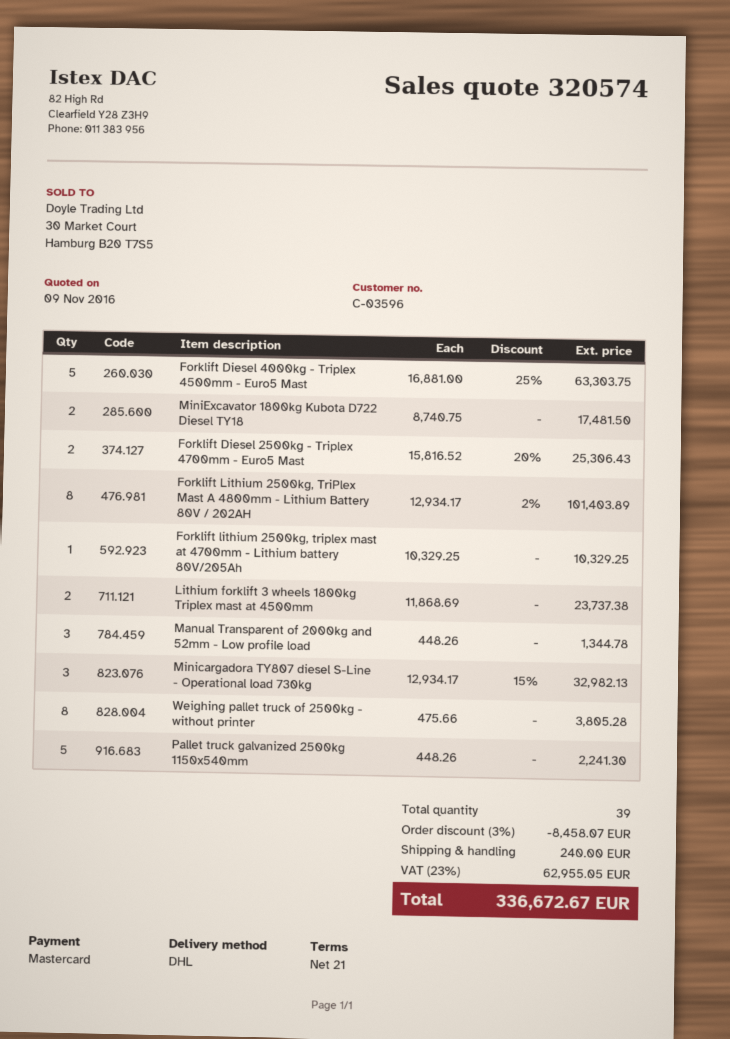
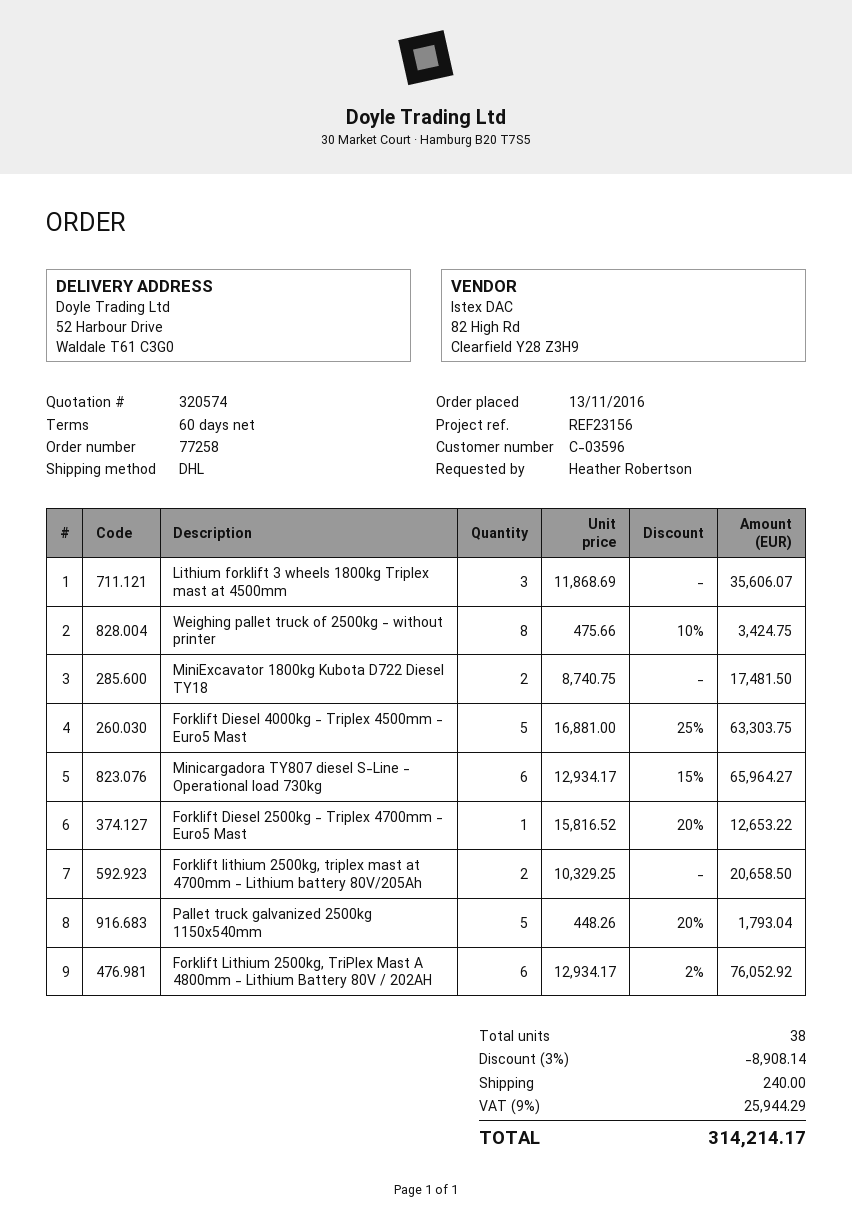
payment terms: 21 days -> 60 days
Forklift Diesel 2500kg - Triplex 4700mm - Euro5 Mast: 2 x 15816.52 - 20% = 25306.43 -> 1 x 15816.52 - 20% = 12653.22
Forklift Lithium 2500kg, TriPlex Mast A 4800mm - Lithium Battery 80V / 202AH: 8 x 12934.17 - 2% = 101403.89 -> 6 x 12934.17 - 2% = 76052.92
Forklift lithium 2500kg, triplex mast at 4700mm - Lithium battery 80V/205Ah: 1 x 10329.25 = 10329.25 -> 2 x 10329.25 = 20658.50
Lithium forklift 3 wheels 1800kg Triplex mast at 4500mm: 2 x 11868.69 = 23737.38 -> 3 x 11868.69 = 35606.07
Manual Transparent of 2000kg and 52mm - Low profile load: 3 x 448.26 = 1344.78 -> none
Minicargadora TY807 diesel S-Line - Operational load 730kg: 3 x 12934.17 - 15% = 32982.13 -> 6 x 12934.17 - 15% = 65964.27
Weighing pallet truck of 2500kg - without printer: 8 x 475.66 = 3805.28 -> 8 x 475.66 - 10% = 3424.75
Pallet truck galvanized 2500kg 1150x540mm: 5 x 448.26 = 2241.30 -> 5 x 448.26 - 20% = 1793.04
total quantity: 39 -> 38
discount: 3% = 8458.07 -> 3% = 8908.14
tax: 23% = 62955.05 -> 9% = 25944.29
total: 336672.67 -> 314214.17

